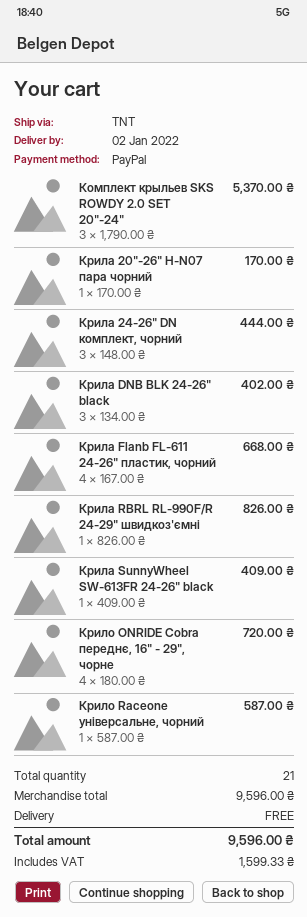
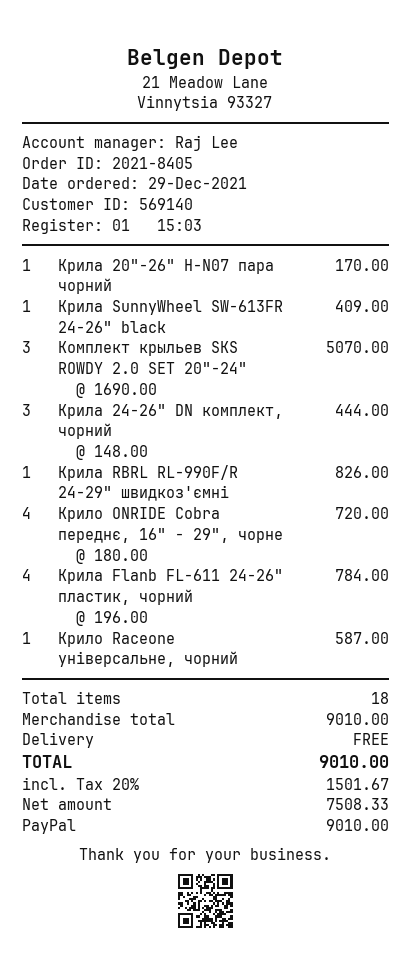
Комплект крыльев SKS ROWDY 2.0 SET 20"-24": 3 x 1790.00 = 5370.00 -> 3 x 1690.00 = 5070.00
Крила DNB BLK 24-26" black: 3 x 134.00 = 402.00 -> none
Крила Flanb FL-611 24-26" пластик, чорний: 4 x 167.00 = 668.00 -> 4 x 196.00 = 784.00
total quantity: 21 -> 18
subtotal: 9596.00 -> 9010.00
tax: 1599.33 -> 1501.67
total: 9596.00 -> 9010.00

